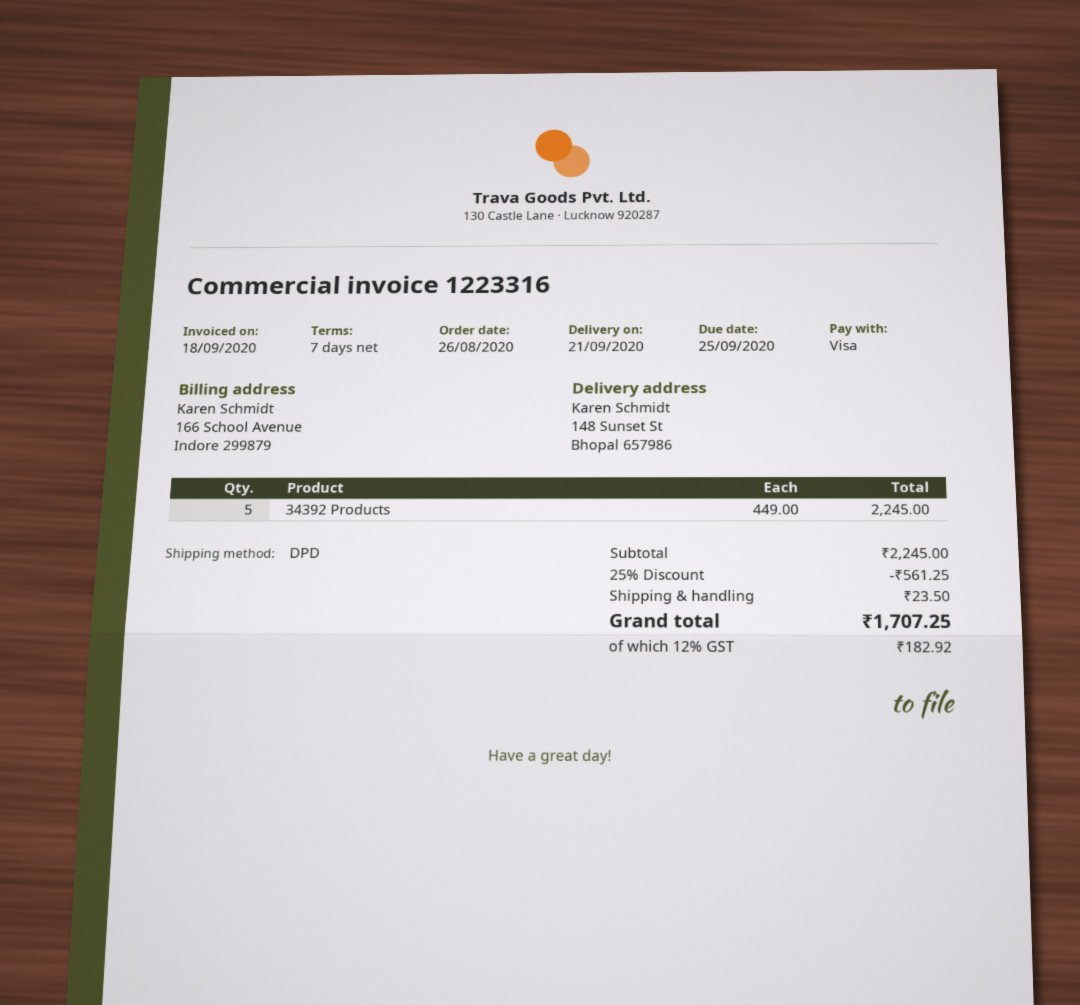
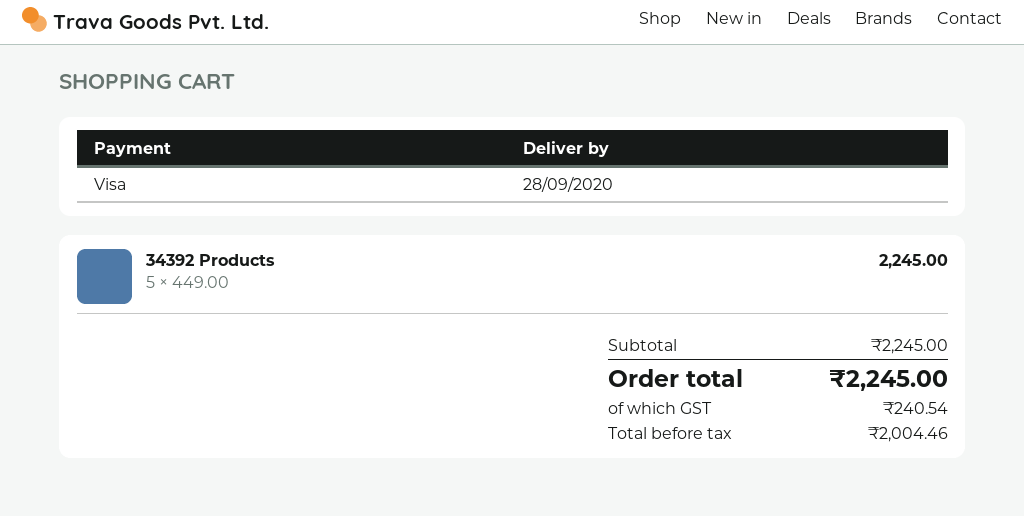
delivery date: 2020-09-21 -> 2020-09-28
discount: 25% = 561.25 -> none
shipping: 23.50 -> none
tax: 182.92 -> 240.54
total: 1707.25 -> 2245.00

